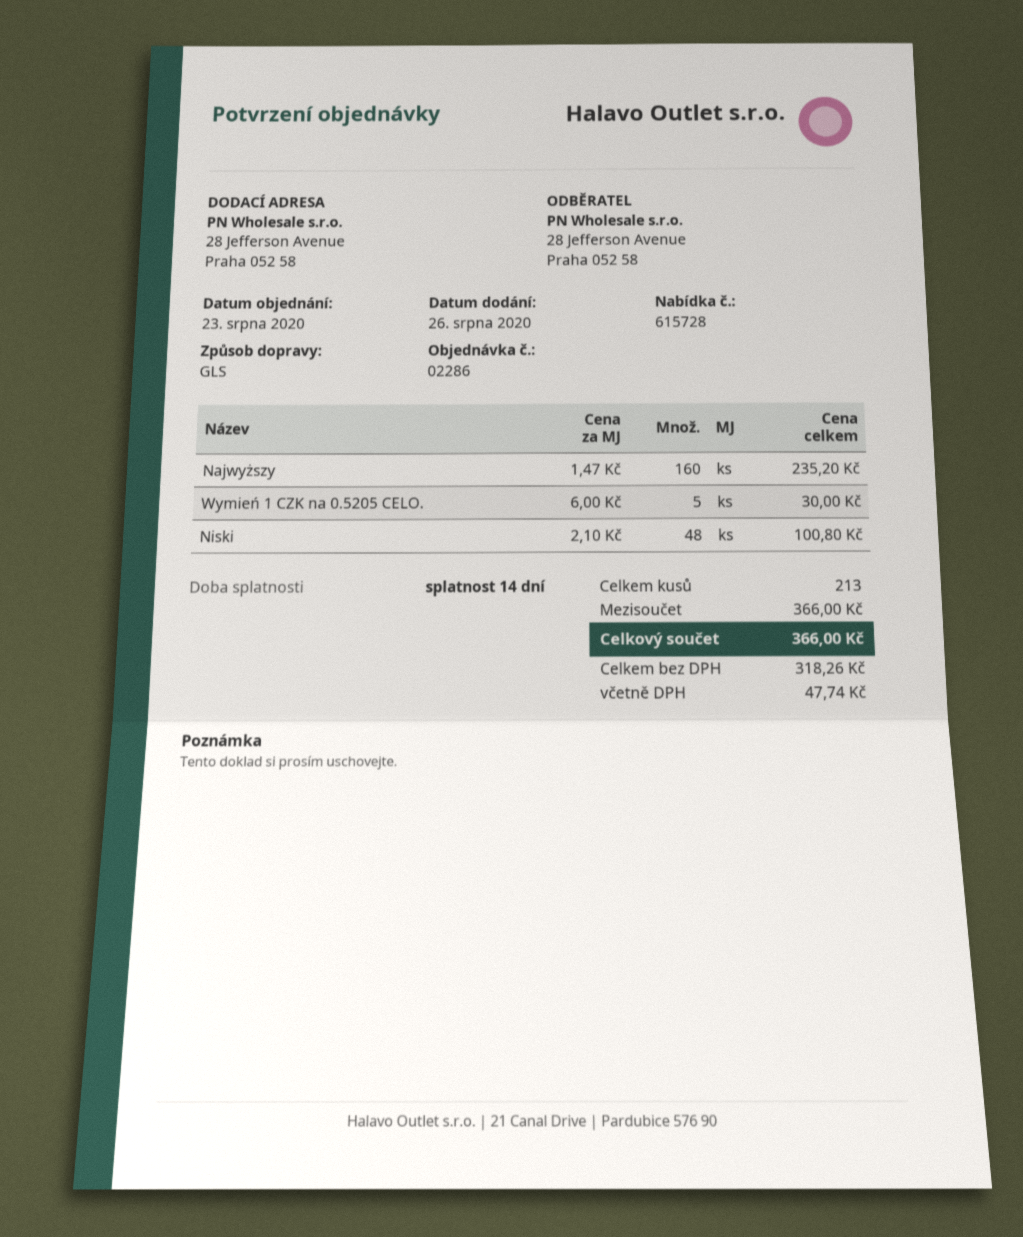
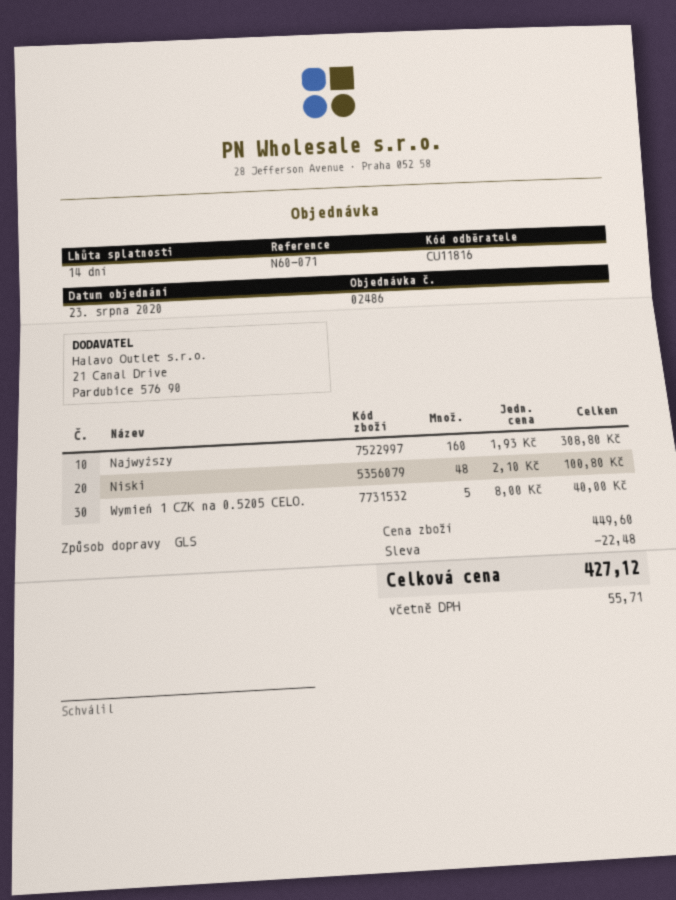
order number: 02286 -> 02486
Najwyższy: 160 x 1.47 = 235.20 -> 160 x 1.93 = 308.80
Wymień 1 CZK na 0.5205 CELO.: 5 x 6.00 = 30.00 -> 5 x 8.00 = 40.00
subtotal: 366.00 -> 449.60
discount: none -> 22.48
tax: 47.74 -> 55.71
total: 366.00 -> 427.12

